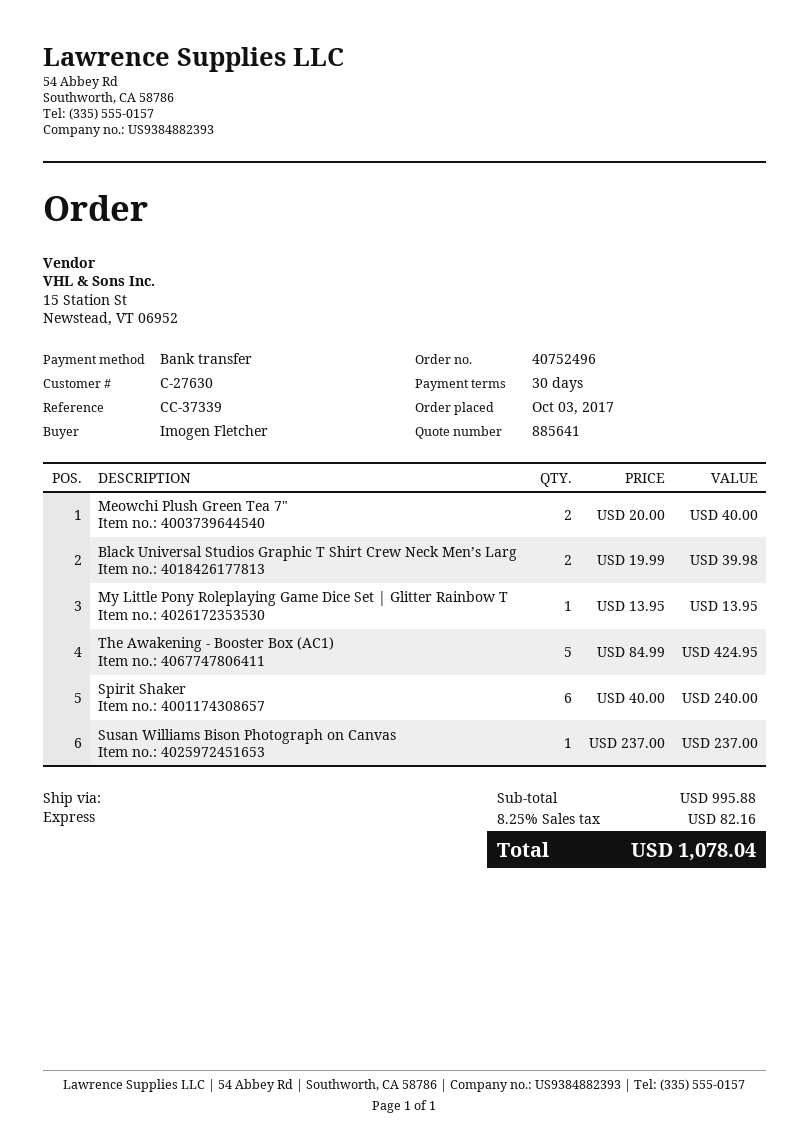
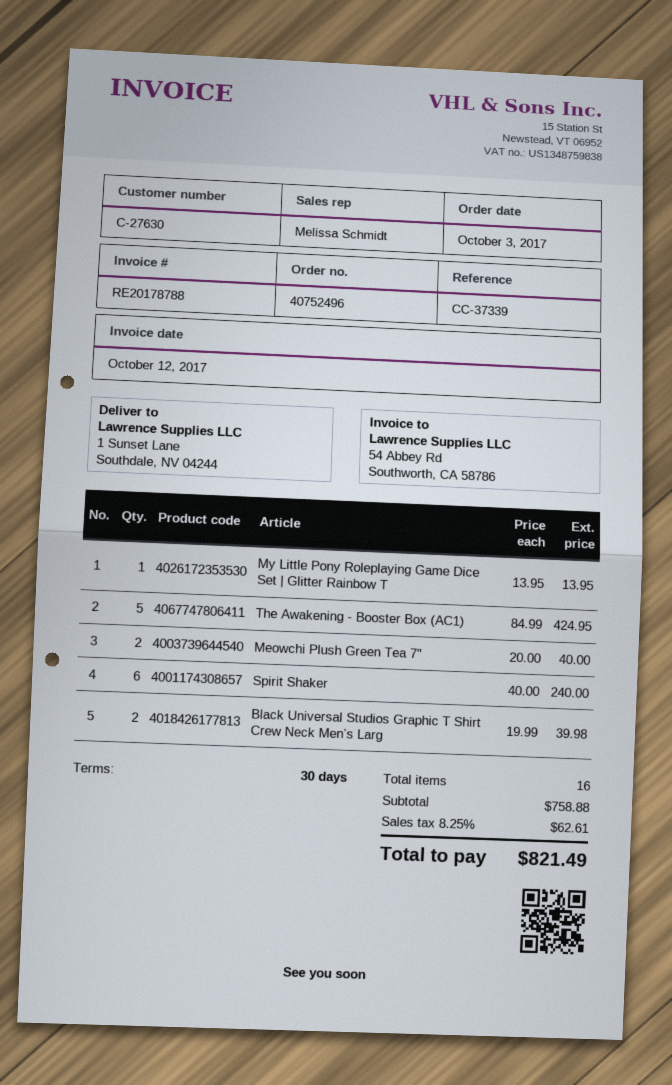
Susan Williams Bison Photograph on Canvas: 1 x 237.00 = 237.00 -> none
subtotal: 995.88 -> 758.88
tax: 8.25% = 82.16 -> 8.25% = 62.61
total: 1078.04 -> 821.49

